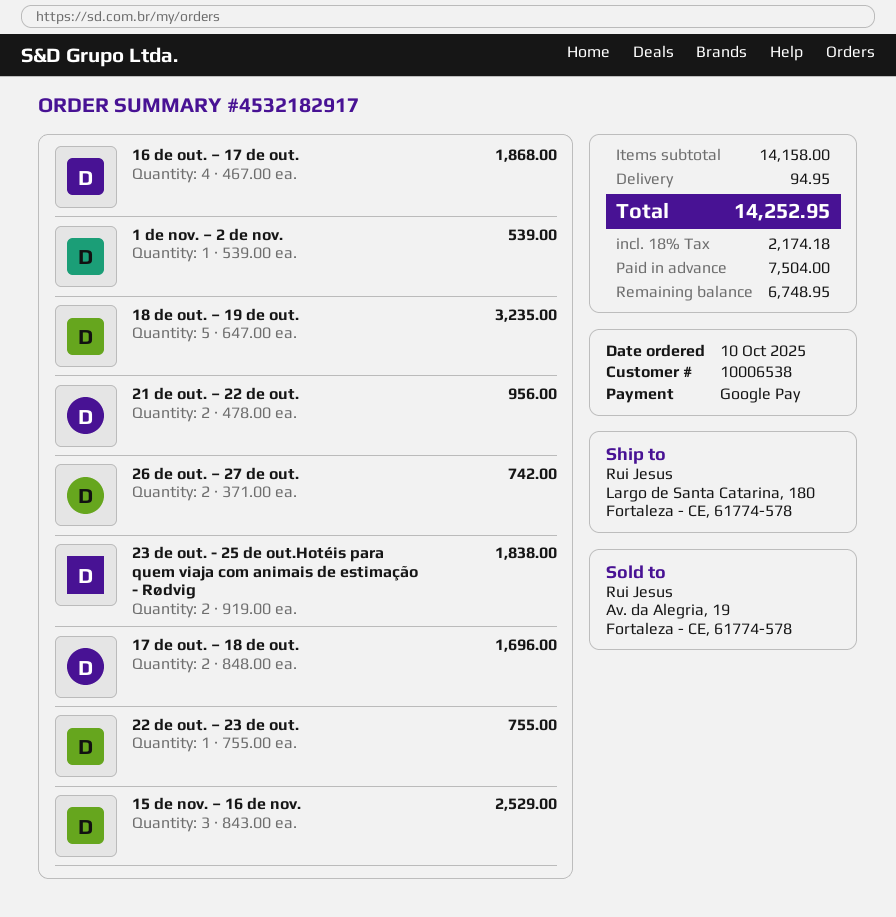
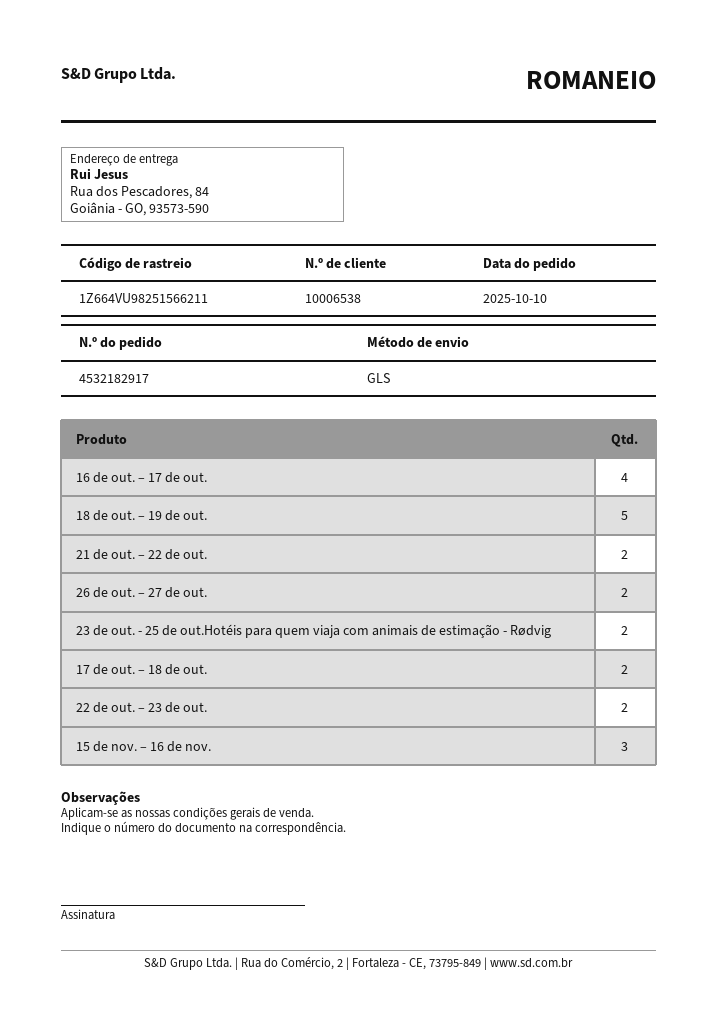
ship to: Largo de Santa Catarina, 180, Fortaleza - CE, 61774-578 -> Rua dos Pescadores, 84, Goiânia - GO, 93573-590
1 de nov. – 2 de nov.: 1 -> none
22 de out. – 23 de out.: 1 -> 2

